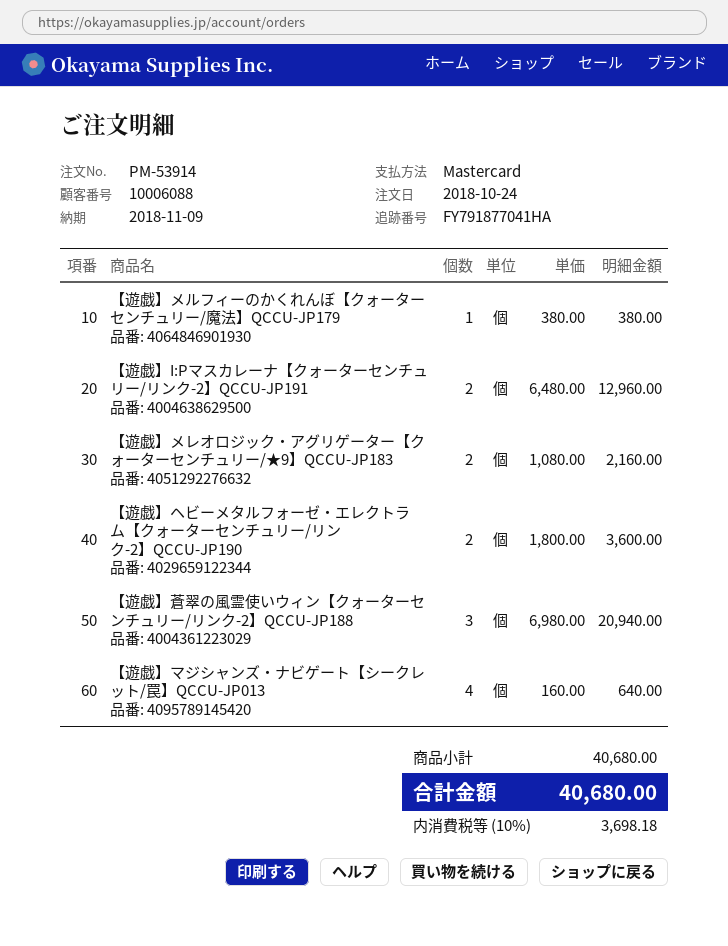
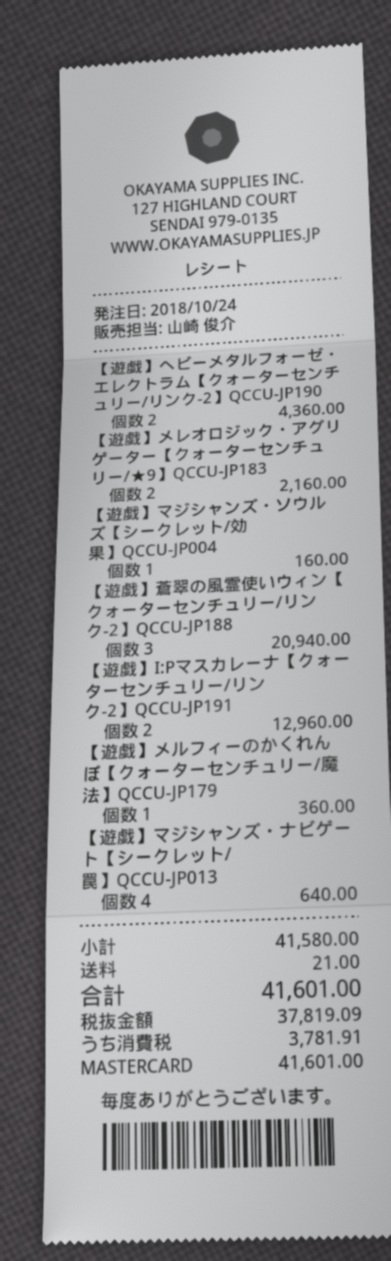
【遊戯】メルフィーのかくれんぼ【クォーターセンチュリー/魔法】QCCU-JP179: 1 for 380.00 -> 1 for 360.00
【遊戯】ヘビーメタルフォーゼ・エレクトラム【クォーターセンチュリー/リンク-2】QCCU-JP190: 2 for 3600.00 -> 2 for 4360.00
【遊戯】マジシャンズ・ソウルズ【シークレット/効果】QCCU-JP004: none -> 1 for 160.00
subtotal: 40680.00 -> 41580.00
shipping: none -> 21.00
tax: 3698.18 -> 3781.91
total: 40680.00 -> 41601.00

